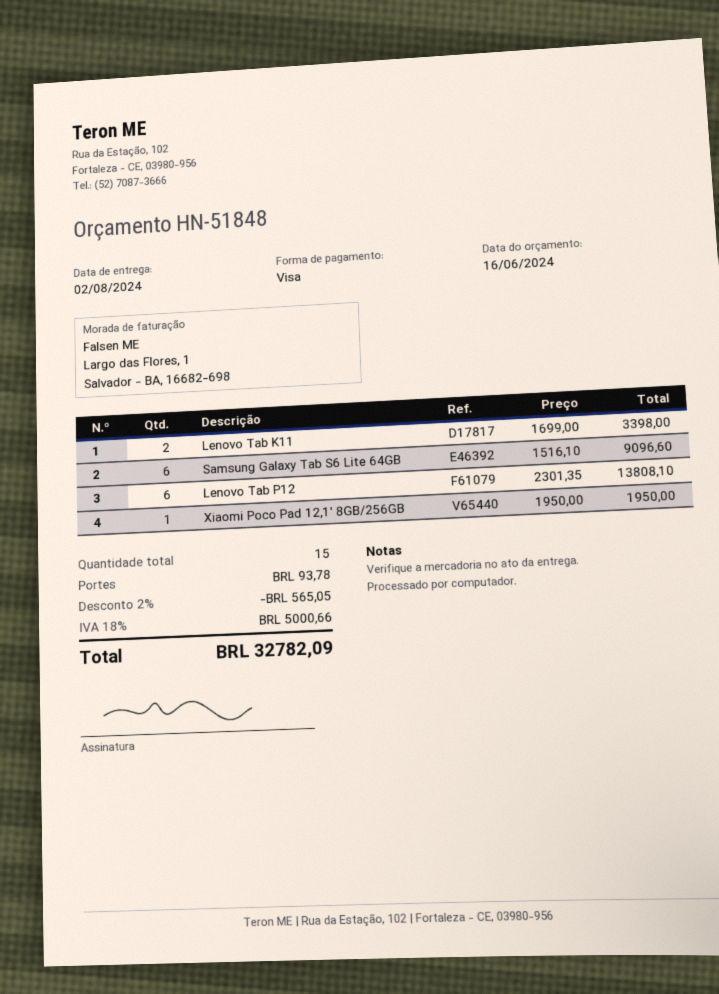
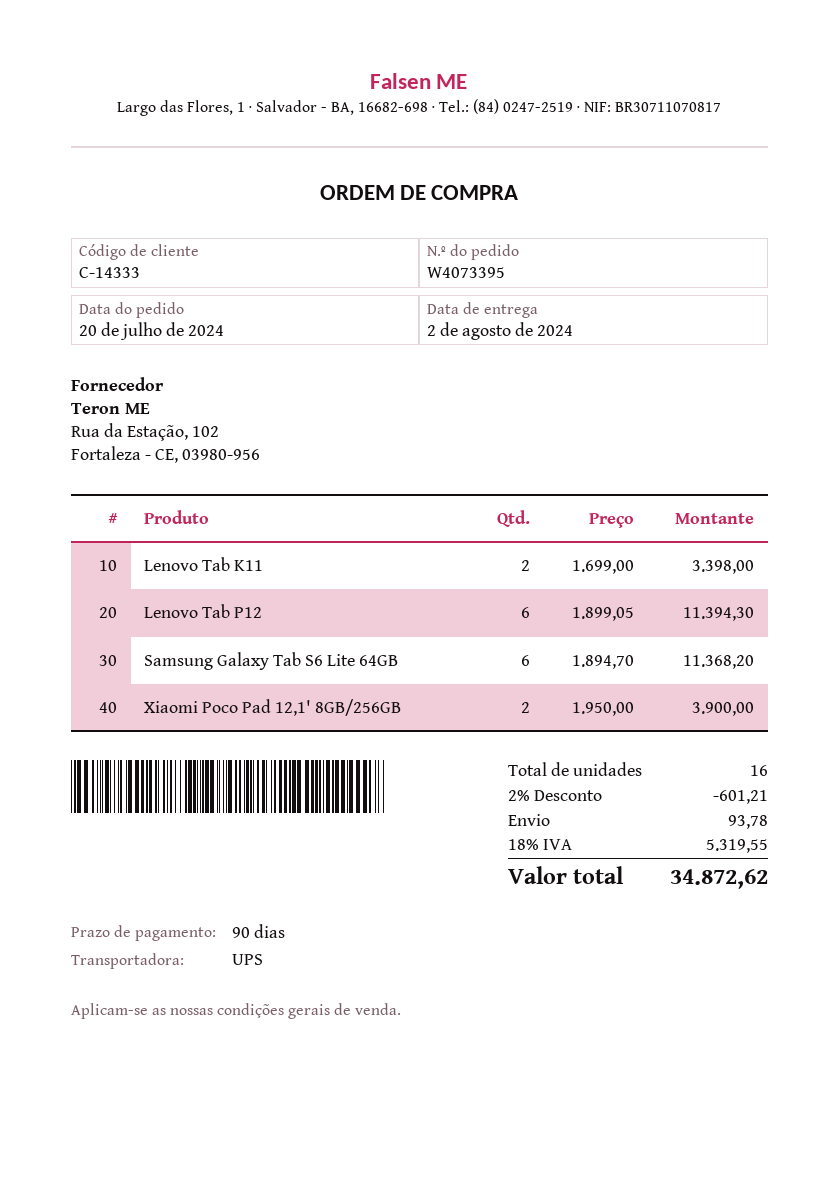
Samsung Galaxy Tab S6 Lite 64GB: 6 x 1516.10 = 9096.60 -> 6 x 1894.70 = 11368.20
Lenovo Tab P12: 6 x 2301.35 = 13808.10 -> 6 x 1899.05 = 11394.30
Xiaomi Poco Pad 12,1' 8GB/256GB: 1 x 1950.00 = 1950.00 -> 2 x 1950.00 = 3900.00
total quantity: 15 -> 16
discount: 2% = 565.05 -> 2% = 601.21
tax: 18% = 5000.66 -> 18% = 5319.55
total: 32782.09 -> 34872.62

